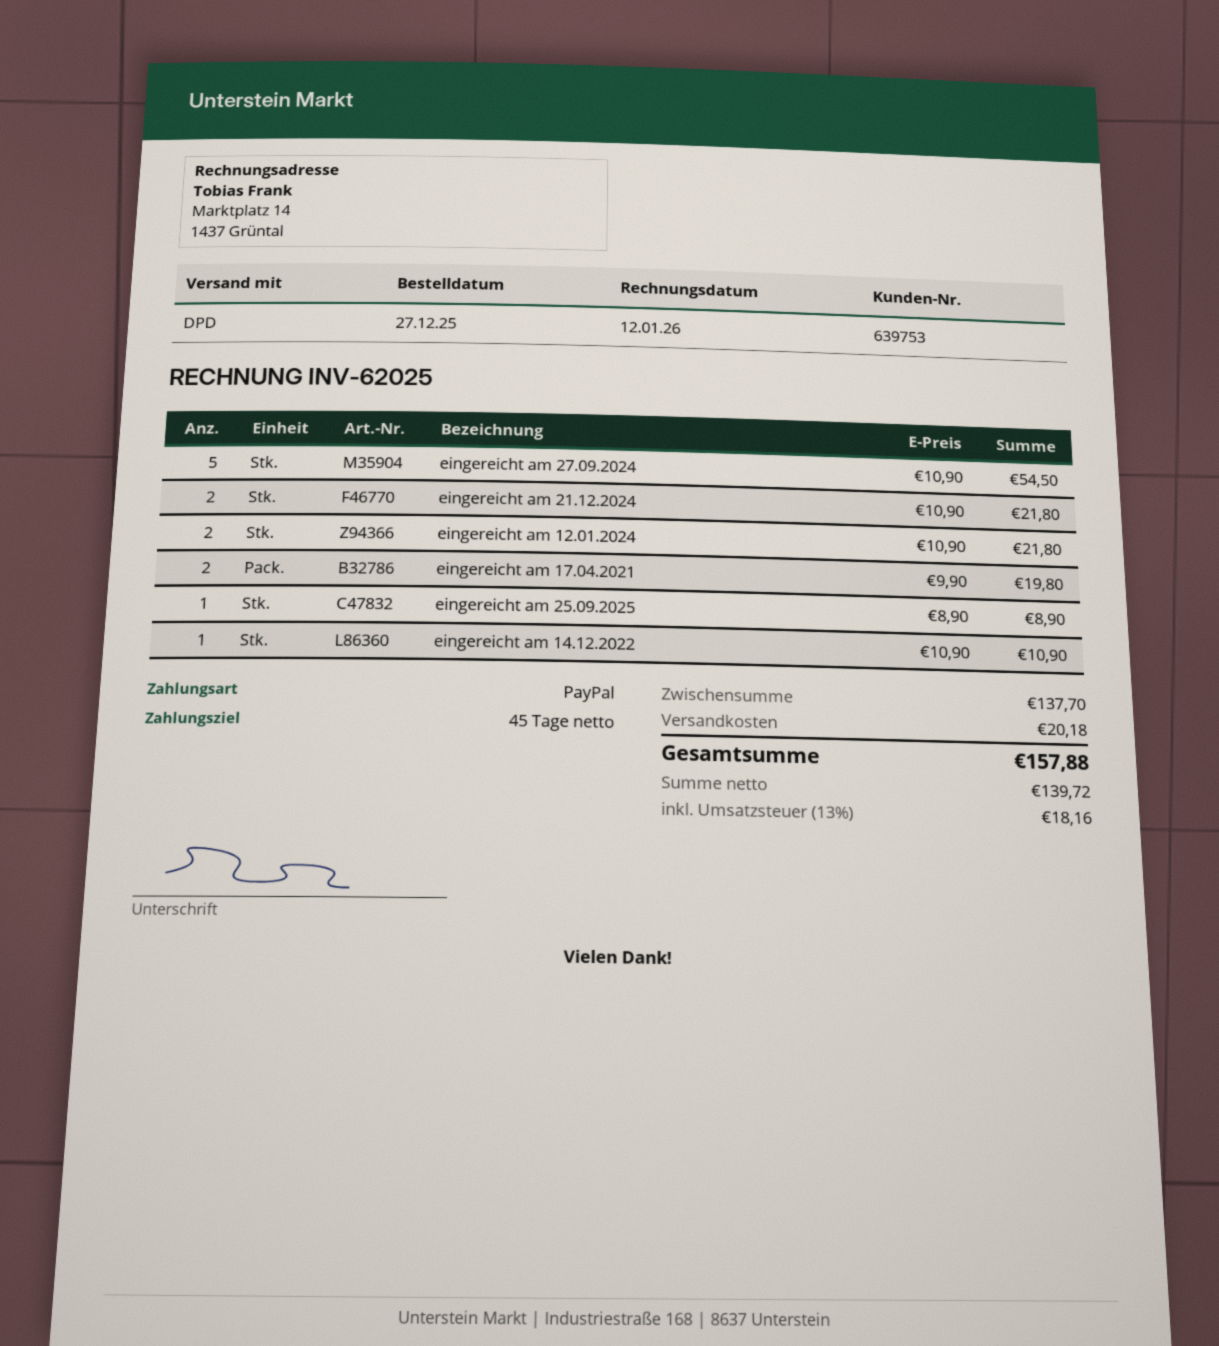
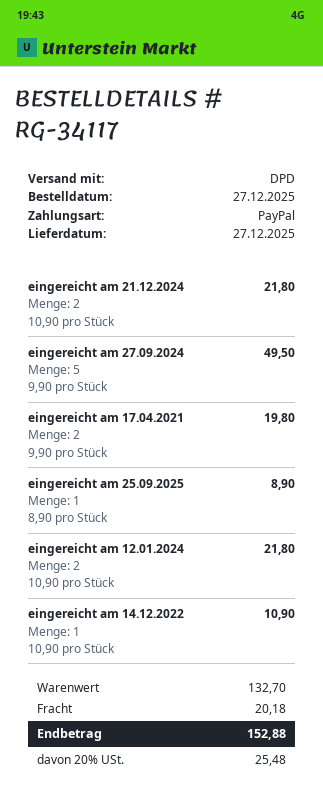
eingereicht am 27.09.2024: 5 x 10.90 = 54.50 -> 5 x 9.90 = 49.50
subtotal: 137.70 -> 132.70
tax: 13% = 18.16 -> 20% = 25.48
total: 157.88 -> 152.88

